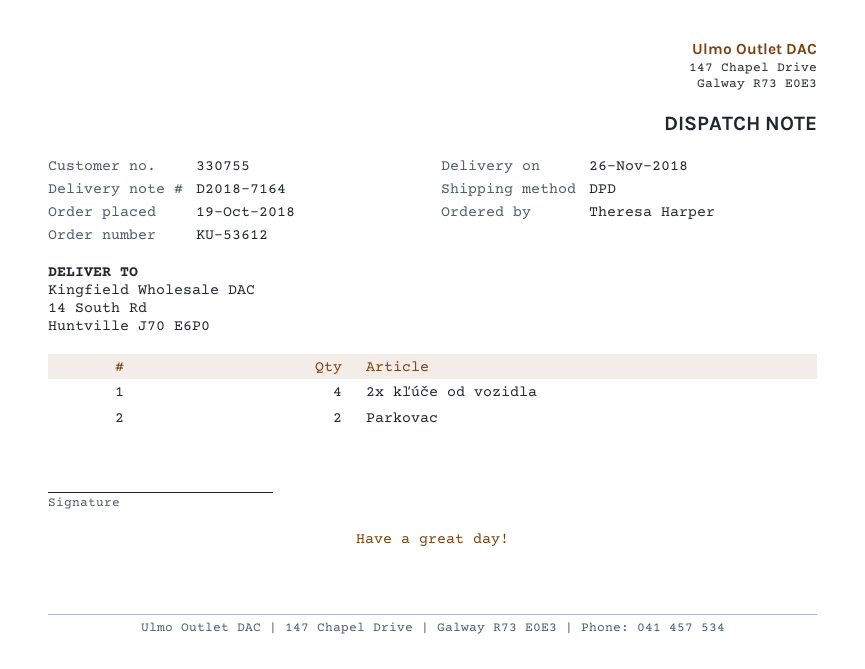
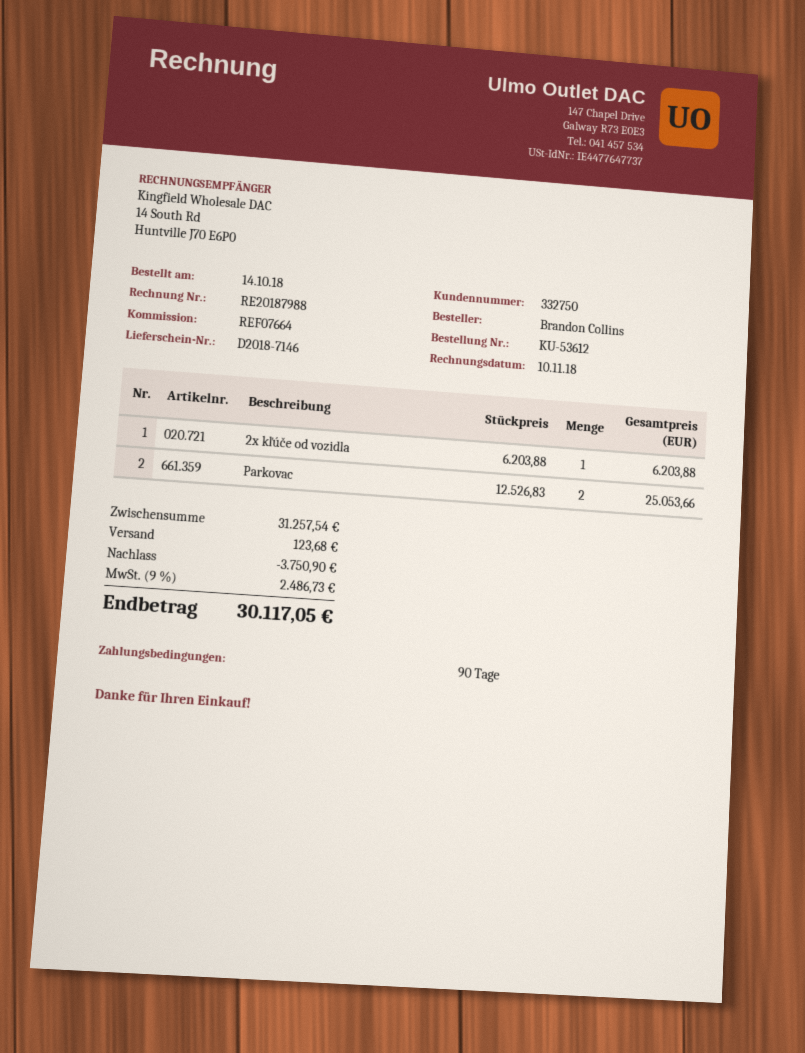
order date: 2018-10-19 -> 2018-10-14
delivery note number: D2018-7164 -> D2018-7146
customer number: 330755 -> 332750
ordered by: Theresa Harper -> Brandon Collins
2x kľúče od vozidla: 4 -> 1

